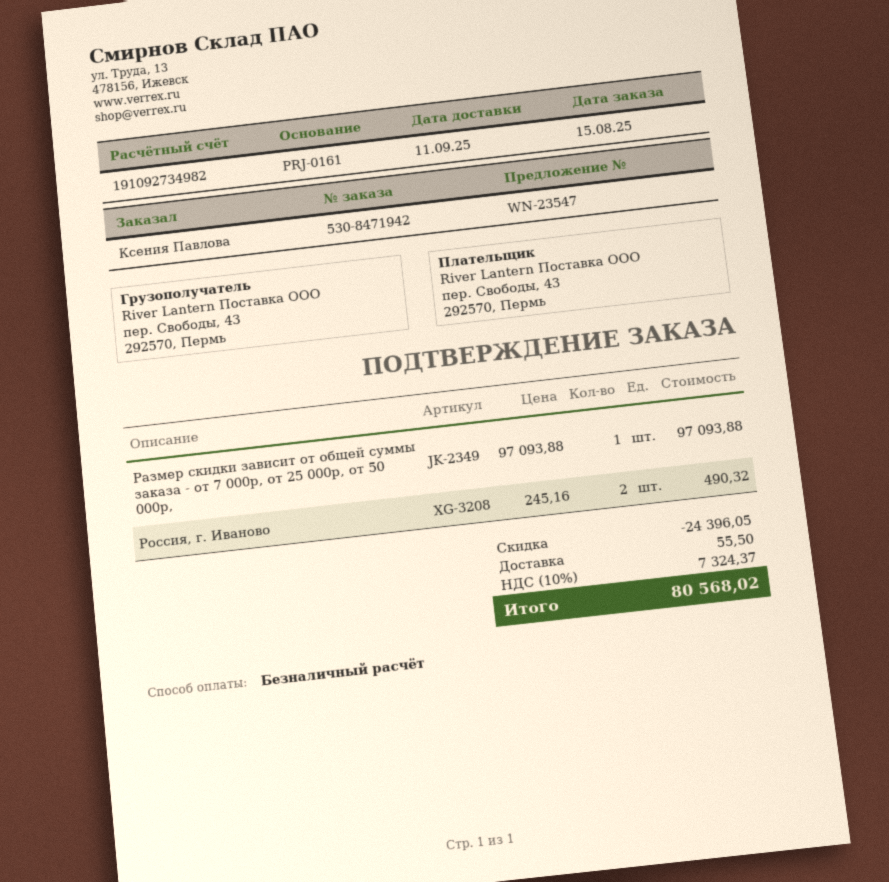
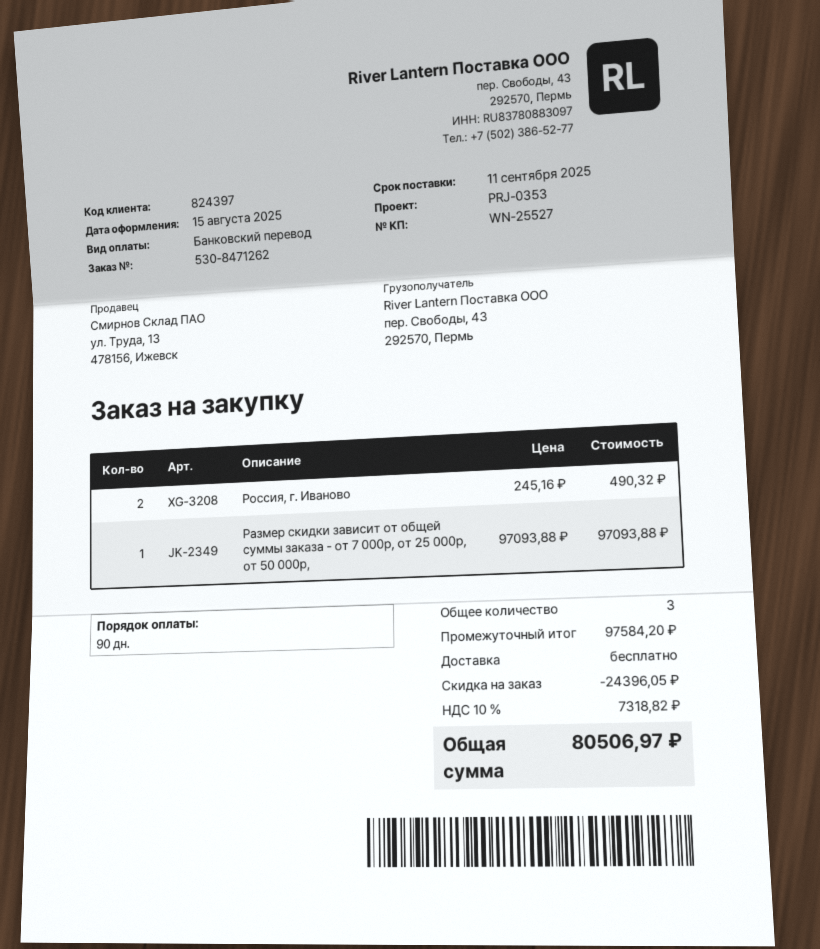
quote number: WN-23547 -> WN-25527
order number: 530-8471942 -> 530-8471262
reference: PRJ-0161 -> PRJ-0353
shipping: 55.50 -> 0.00
tax: 10% = 7324.37 -> 10% = 7318.82
total: 80568.02 -> 80506.97

